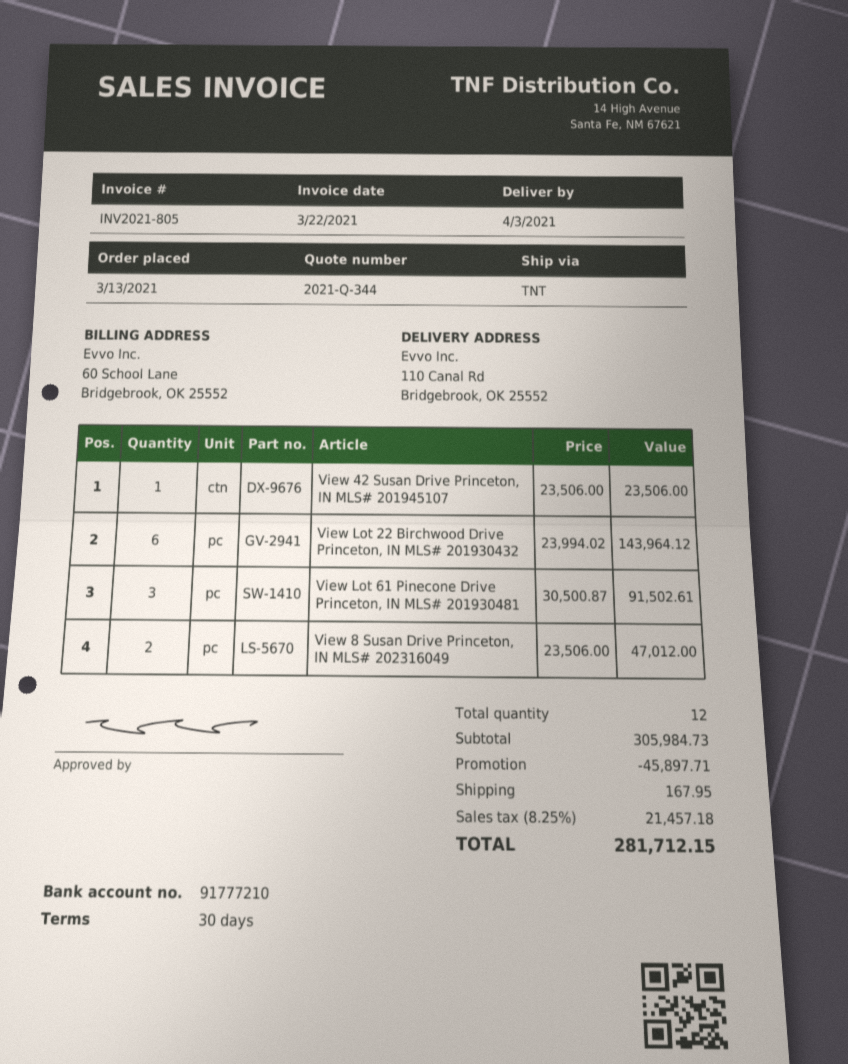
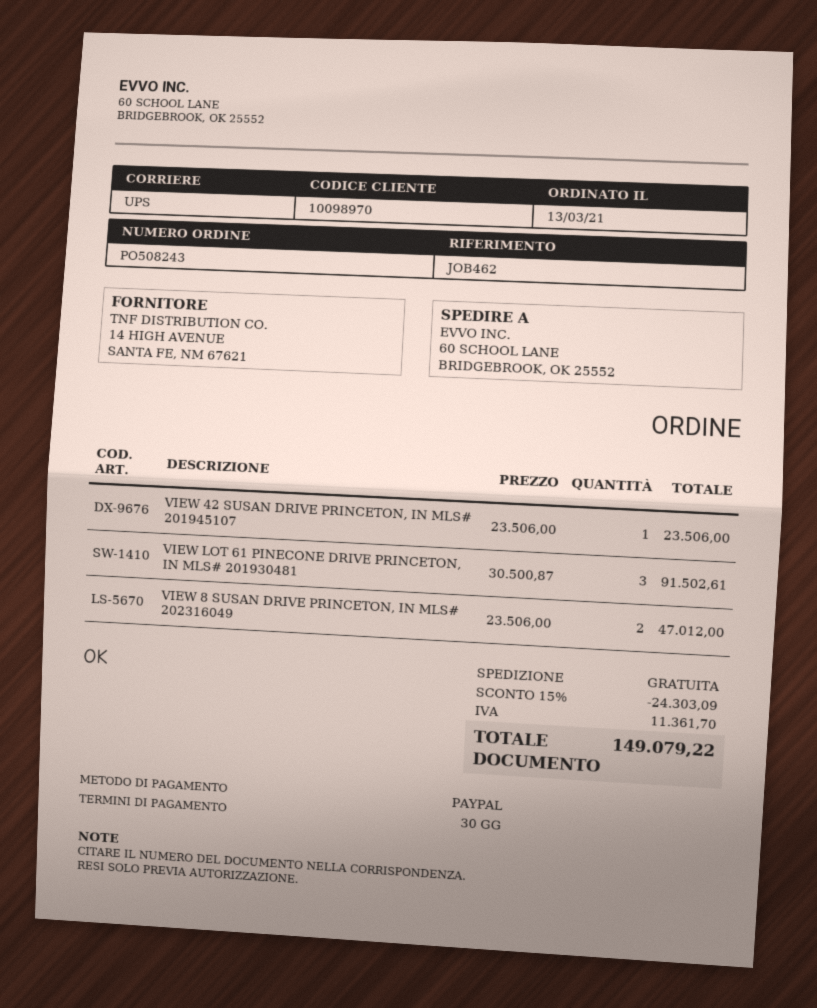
shipping method: TNT -> UPS
ship to: 110 Canal Rd, Bridgebrook, OK 25552 -> 60 SCHOOL LANE, BRIDGEBROOK, OK 25552
View Lot 22 Birchwood Drive Princeton, IN MLS# 201930432: 6 x 23994.02 = 143964.12 -> none
discount: 45897.71 -> 24303.09
shipping: 167.95 -> 0.00
tax: 21457.18 -> 11361.70
total: 281712.15 -> 149079.22

